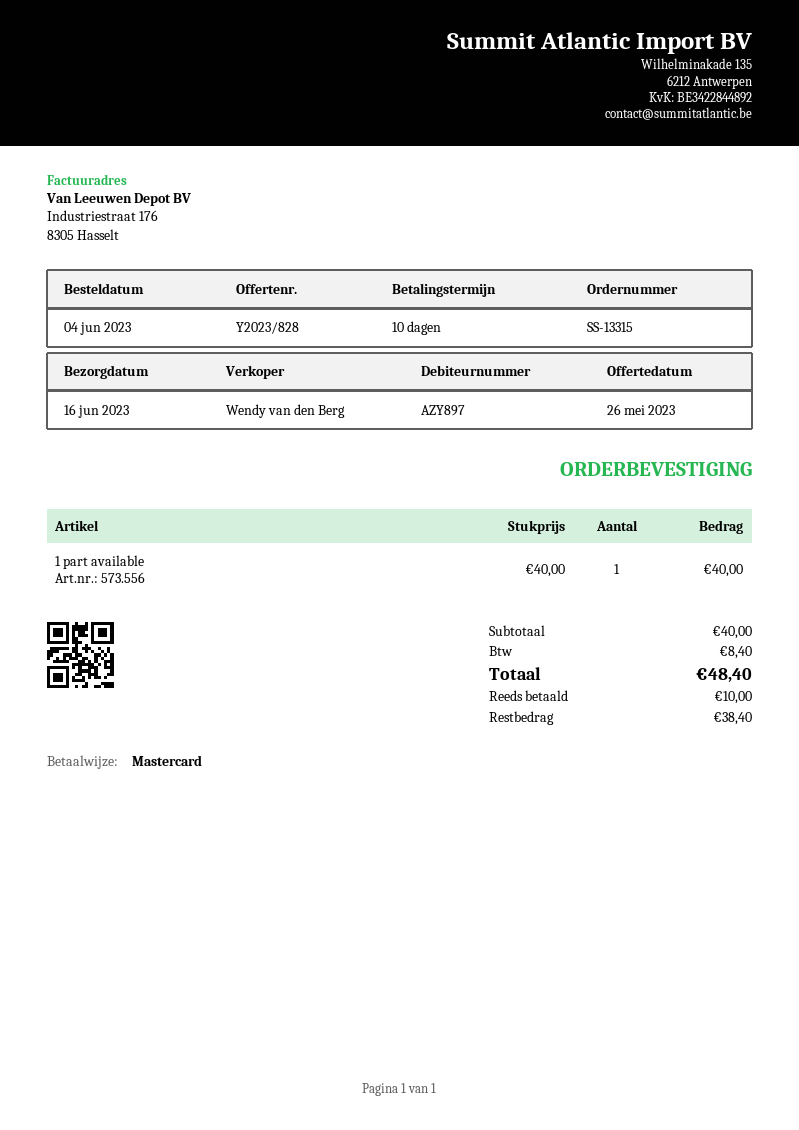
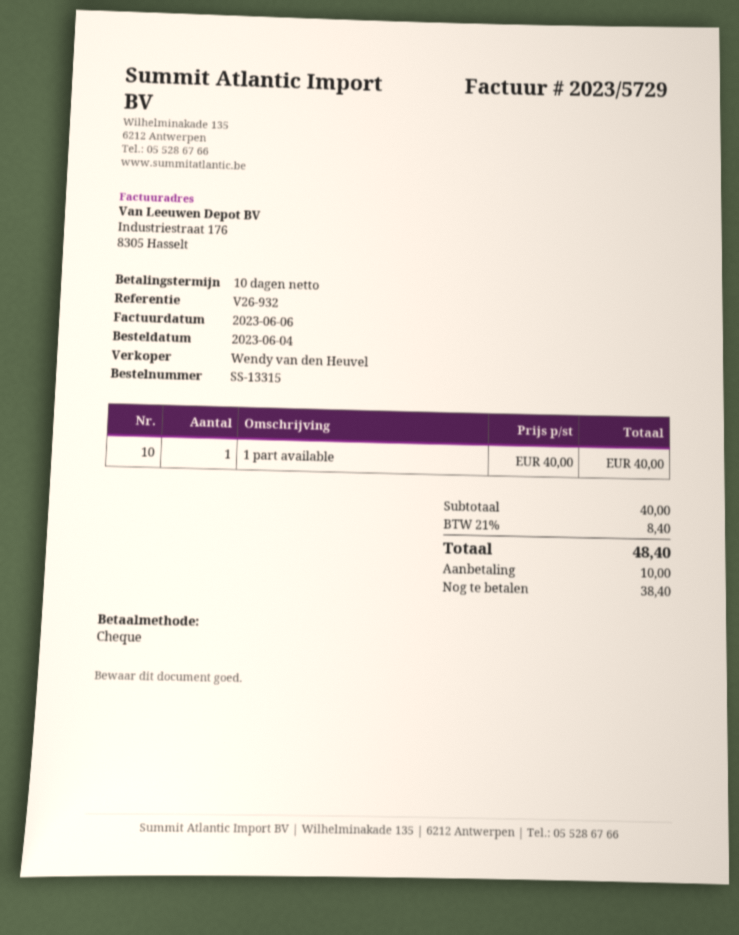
sales rep: Wendy van den Berg -> Wendy van den Heuvel
payment method: Mastercard -> cheque

